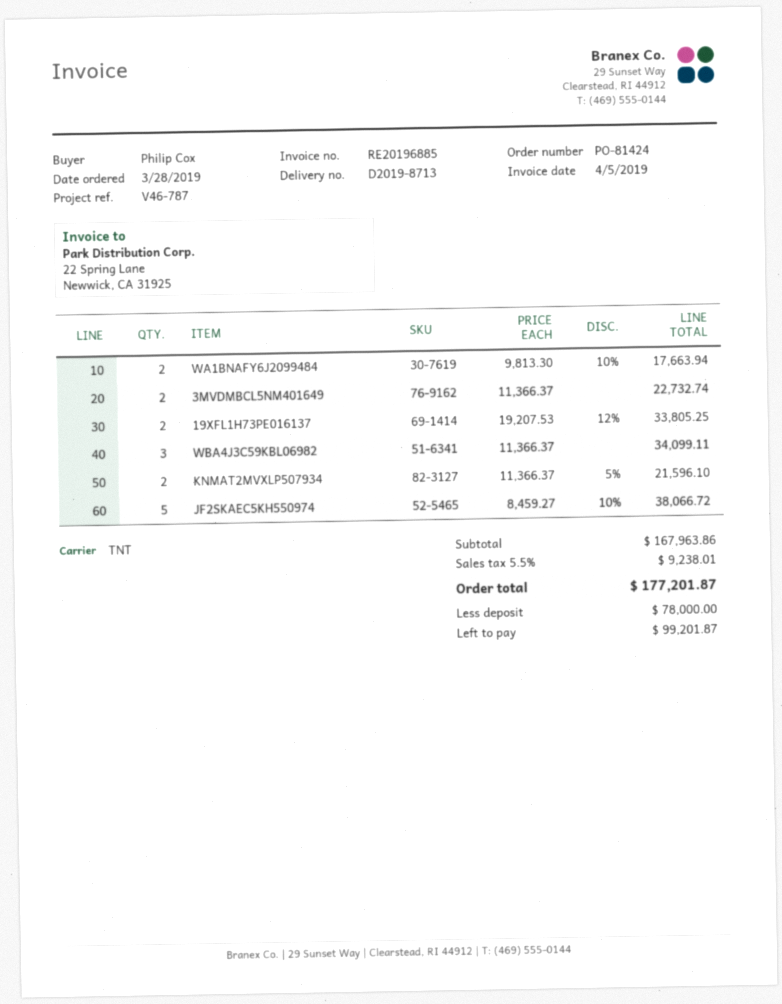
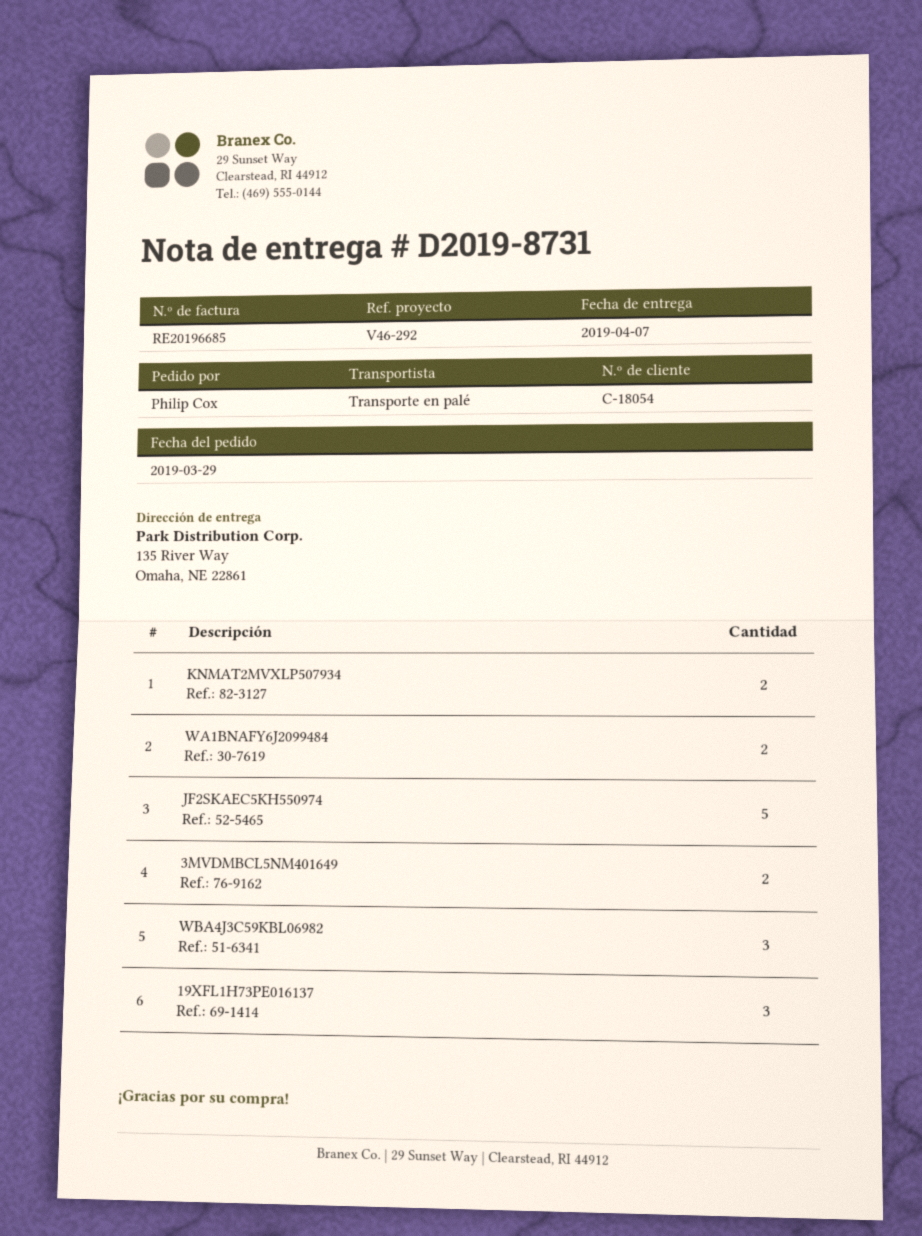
order date: 2019-03-28 -> 2019-03-29
delivery note number: D2019-8713 -> D2019-8731
invoice number: RE20196885 -> RE20196685
reference: V46-787 -> V46-292
shipping method: TNT -> pallet freight
19XFL1H73PE016137: 2 -> 3

